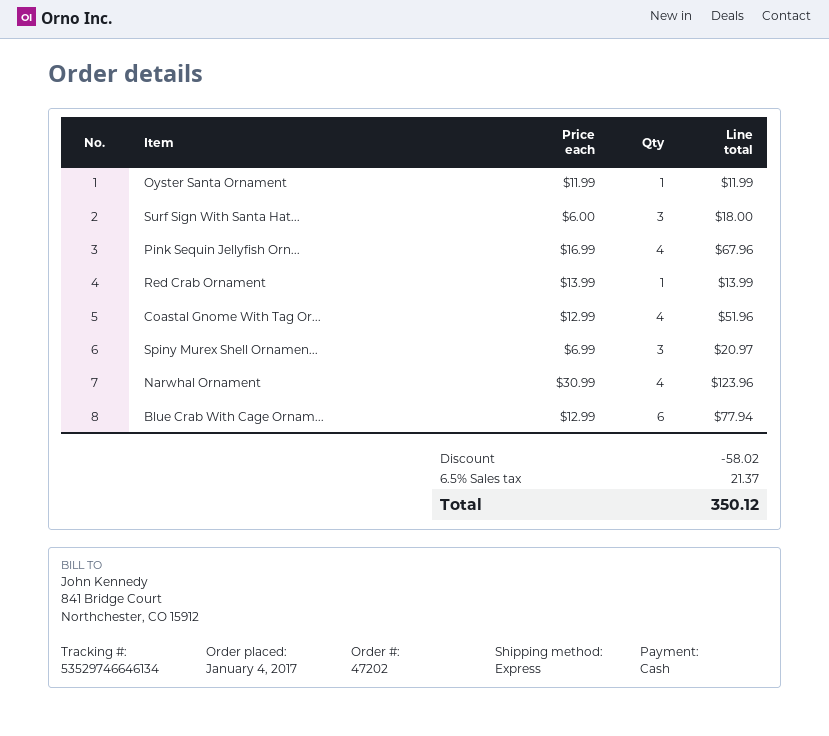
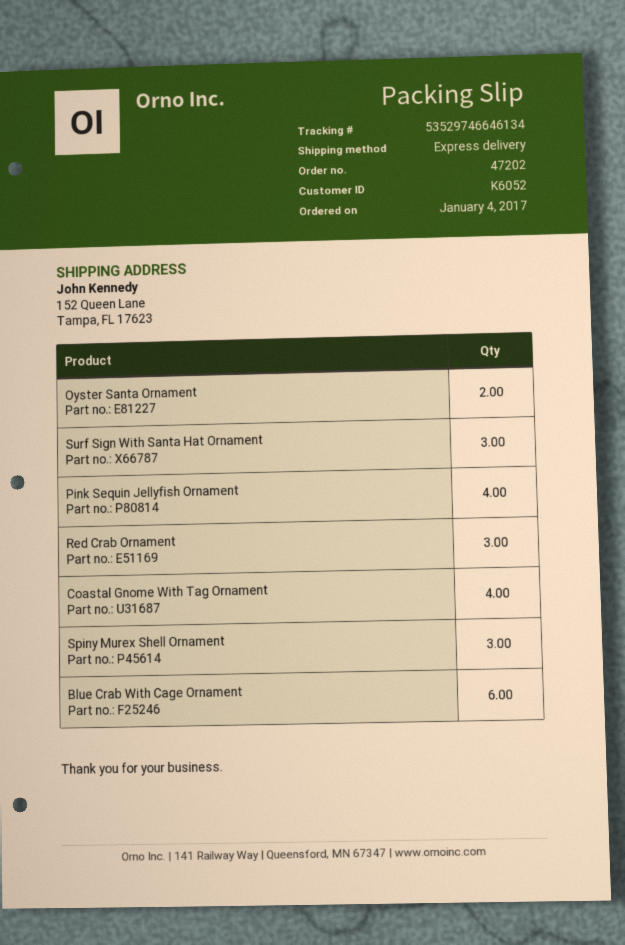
Oyster Santa Ornament: 1 -> 2
Red Crab Ornament: 1 -> 3
Narwhal Ornament: 4 -> none

